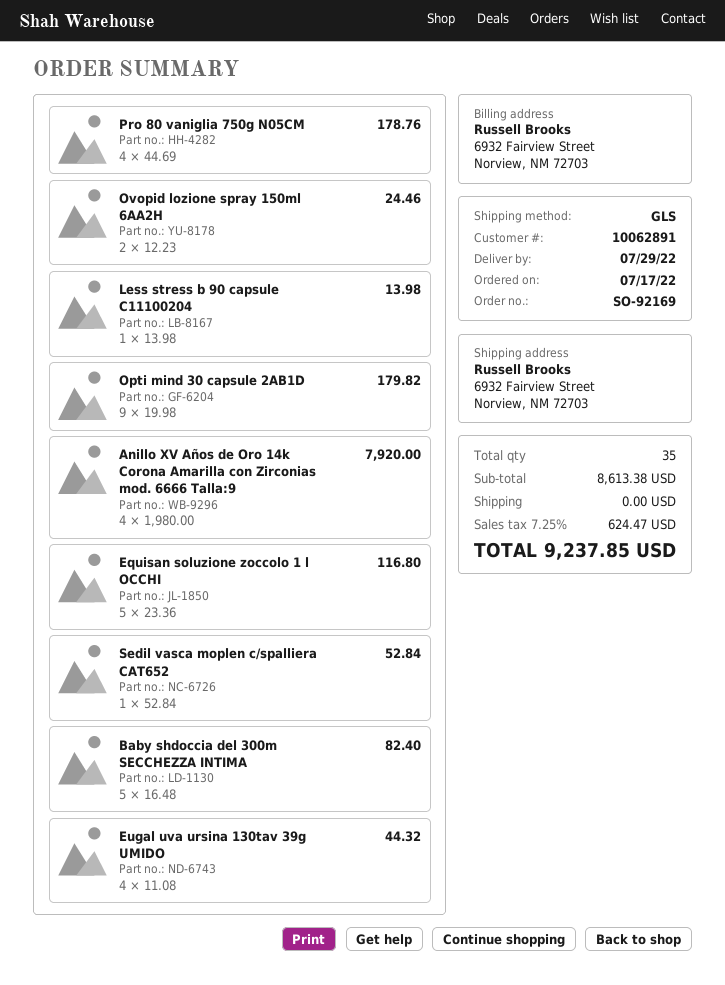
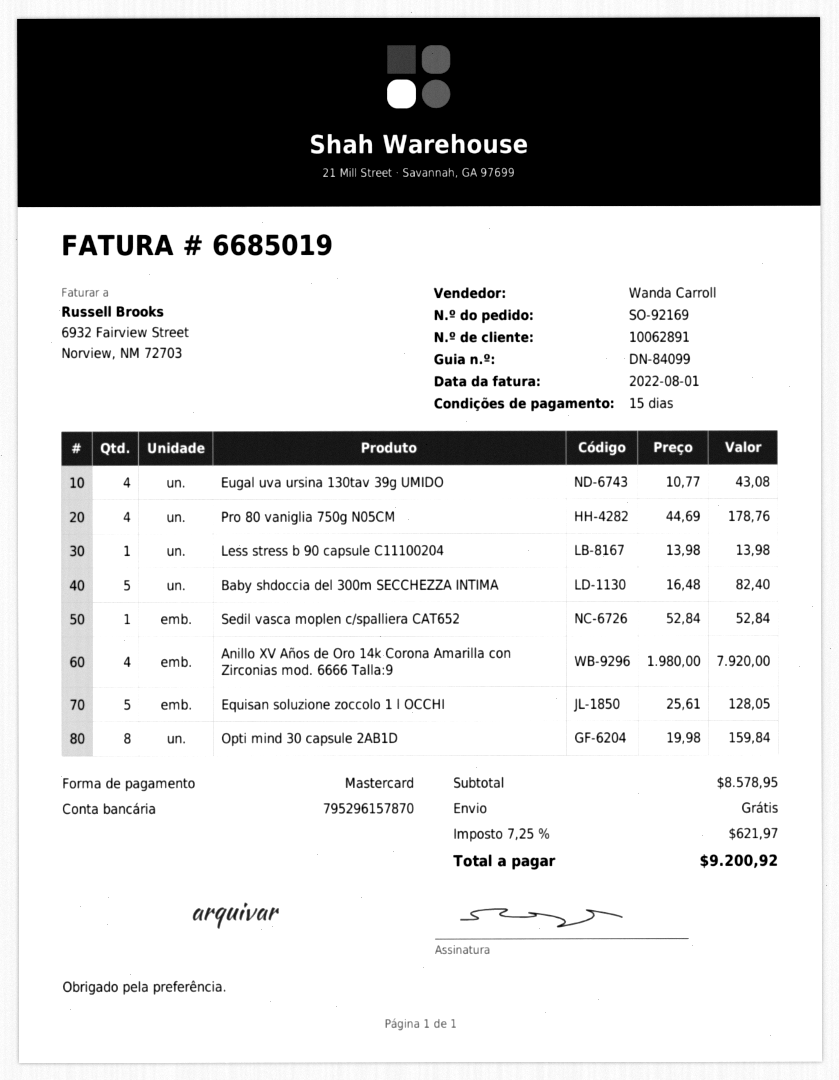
Ovopid lozione spray 150ml 6AA2H: 2 x 12.23 = 24.46 -> none
Opti mind 30 capsule 2AB1D: 9 x 19.98 = 179.82 -> 8 x 19.98 = 159.84
Equisan soluzione zoccolo 1 l OCCHI: 5 x 23.36 = 116.80 -> 5 x 25.61 = 128.05
Eugal uva ursina 130tav 39g UMIDO: 4 x 11.08 = 44.32 -> 4 x 10.77 = 43.08
subtotal: 8613.38 -> 8578.95
tax: 7.25% = 624.47 -> 7.25% = 621.97
total: 9237.85 -> 9200.92

